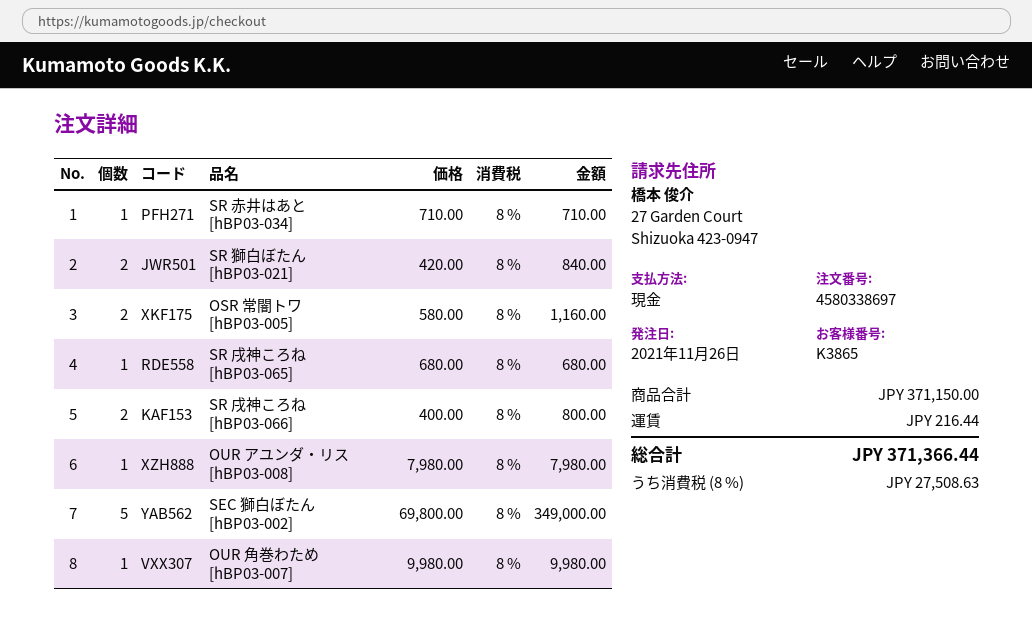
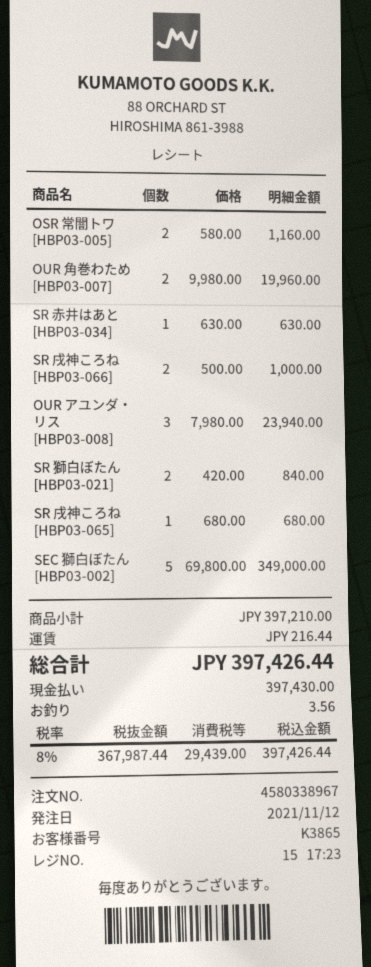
order number: 4580338697 -> 4580338967
order date: 2021-11-26 -> 2021-11-12
SR 赤井はあと [hBP03-034]: 1 x 710.00 = 710.00 -> 1 x 630.00 = 630.00
SR 戌神ころね [hBP03-066]: 2 x 400.00 = 800.00 -> 2 x 500.00 = 1000.00
OUR アユンダ・リス [hBP03-008]: 1 x 7980.00 = 7980.00 -> 3 x 7980.00 = 23940.00
OUR 角巻わため [hBP03-007]: 1 x 9980.00 = 9980.00 -> 2 x 9980.00 = 19960.00
subtotal: 371150.00 -> 397210.00
tax: 8% = 27508.63 -> 8% = 29439.00
total: 371366.44 -> 397426.44

